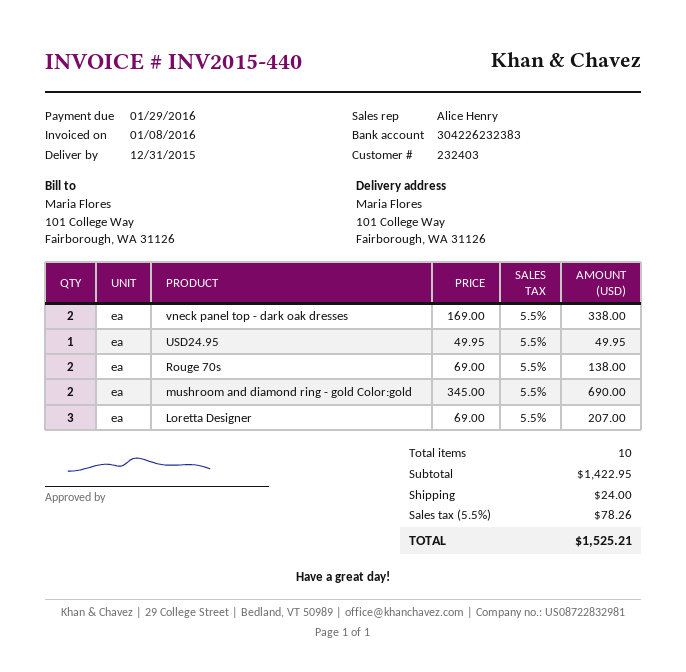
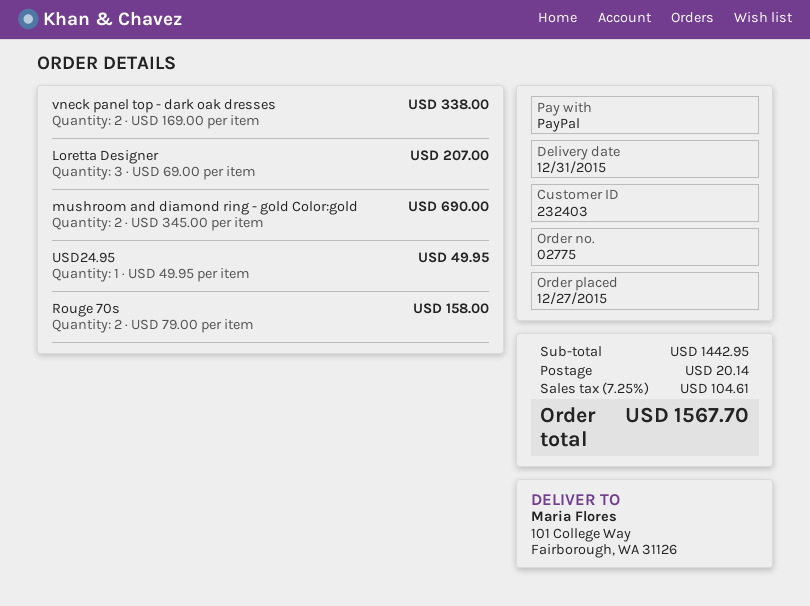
Rouge 70s: 2 x 69.00 = 138.00 -> 2 x 79.00 = 158.00
subtotal: 1422.95 -> 1442.95
shipping: 24.00 -> 20.14
tax: 5.5% = 78.26 -> 7.25% = 104.61
total: 1525.21 -> 1567.70

